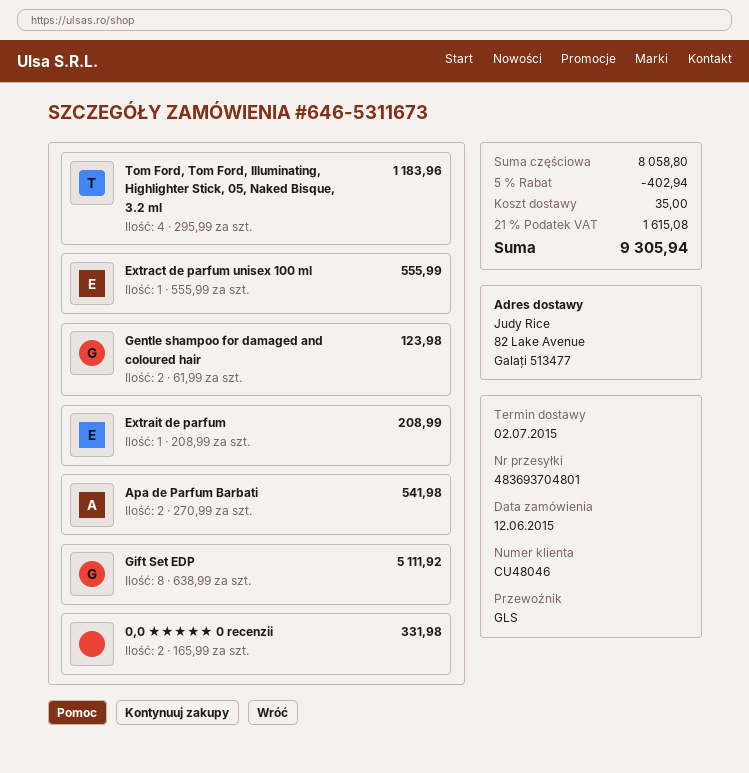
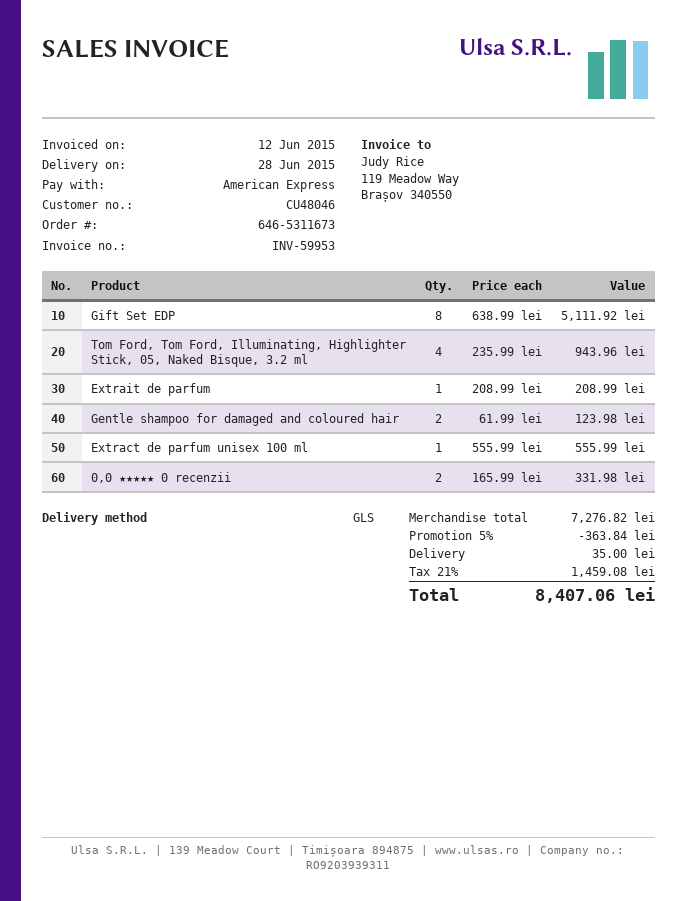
delivery date: 2015-07-02 -> 2015-06-28
Tom Ford, Tom Ford, Illuminating, Highlighter Stick, 05, Naked Bisque, 3.2 ml: 4 x 295.99 = 1183.96 -> 4 x 235.99 = 943.96
Apa de Parfum Barbati: 2 x 270.99 = 541.98 -> none
subtotal: 8058.80 -> 7276.82
discount: 5% = 402.94 -> 5% = 363.84
tax: 21% = 1615.08 -> 21% = 1459.08
total: 9305.94 -> 8407.06

